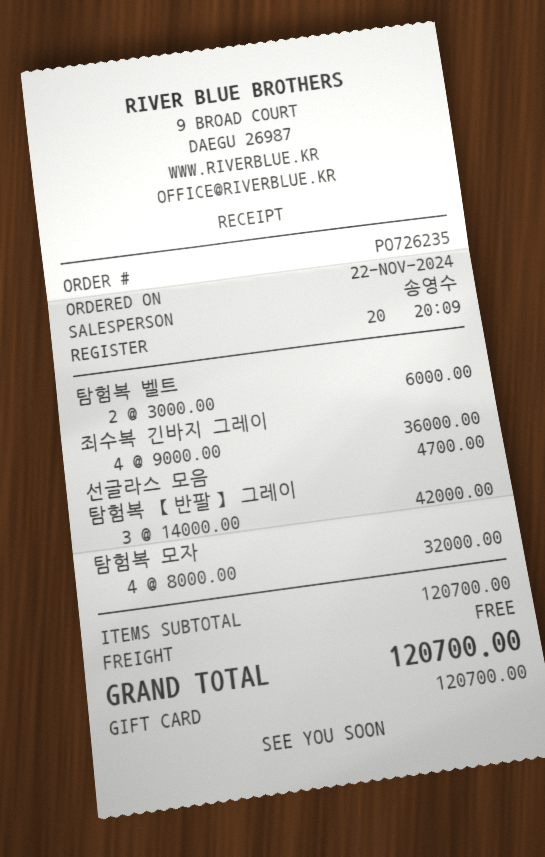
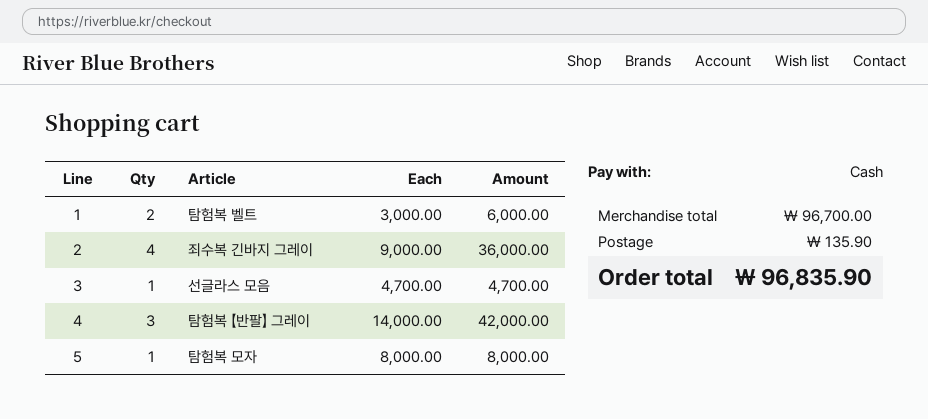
payment method: gift card -> cash
탐험복 모자: 4 x 8000.00 = 32000.00 -> 1 x 8000.00 = 8000.00
subtotal: 120700.00 -> 96700.00
shipping: 0.00 -> 135.90
total: 120700.00 -> 96835.90

